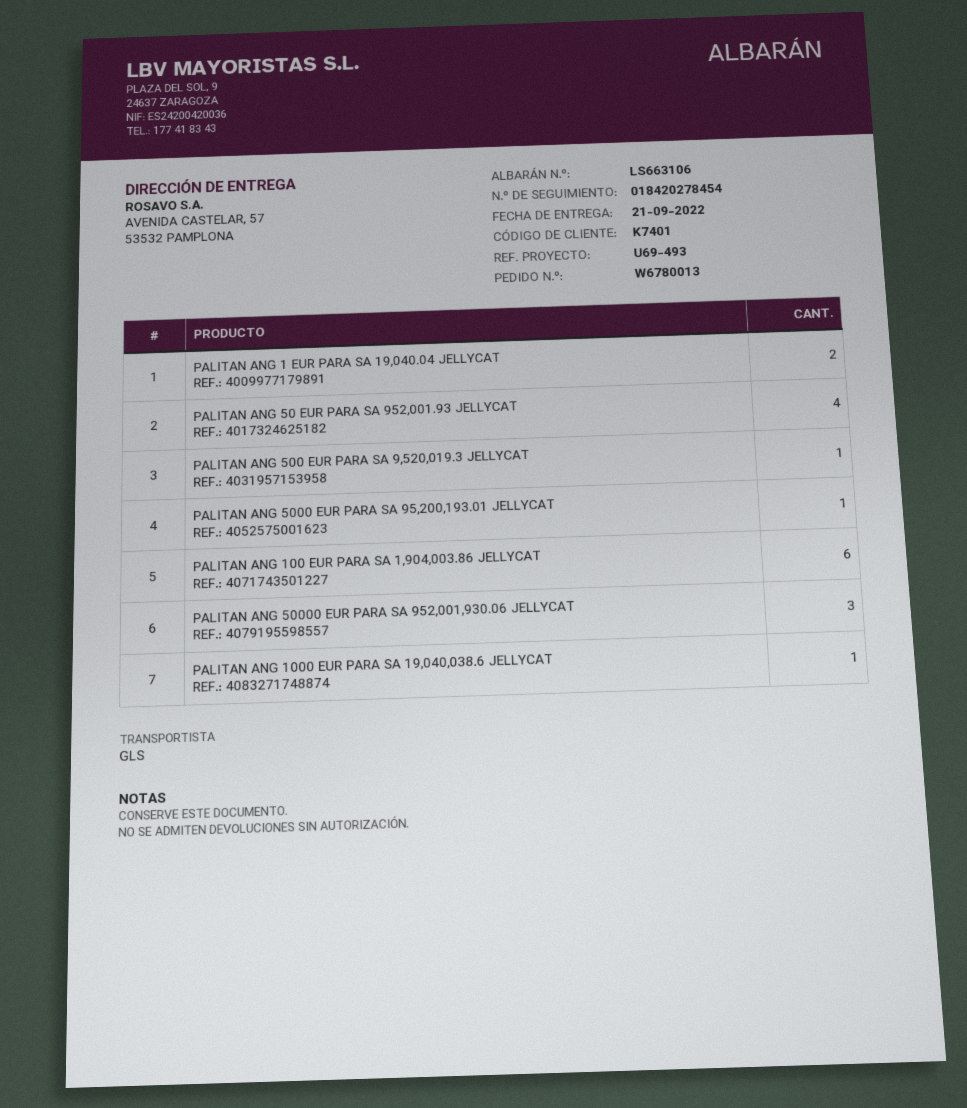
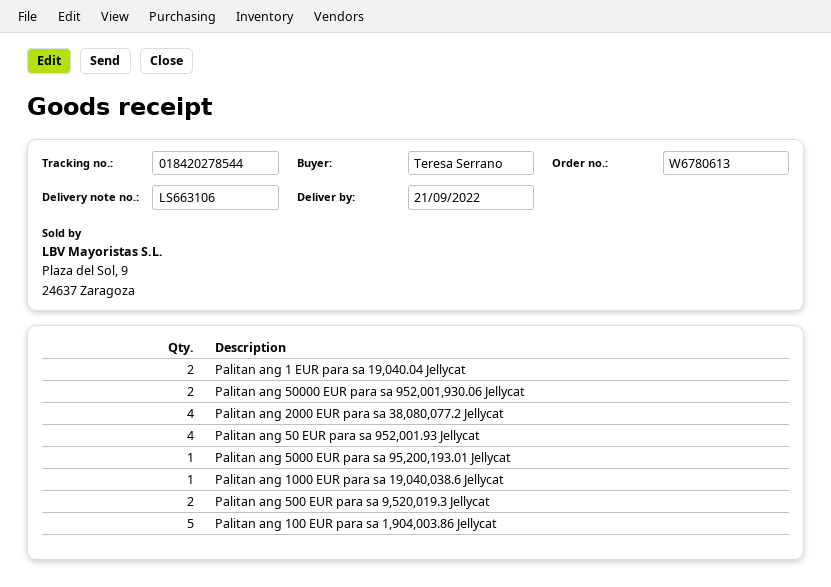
order number: W6780013 -> W6780613
tracking number: 018420278454 -> 018420278544
PALITAN ANG 500 EUR PARA SA 9,520,019.3 JELLYCAT: 1 -> 2
PALITAN ANG 100 EUR PARA SA 1,904,003.86 JELLYCAT: 6 -> 5
PALITAN ANG 50000 EUR PARA SA 952,001,930.06 JELLYCAT: 3 -> 2
Palitan ang 2000 EUR para sa 38,080,077.2 Jellycat: none -> 4

